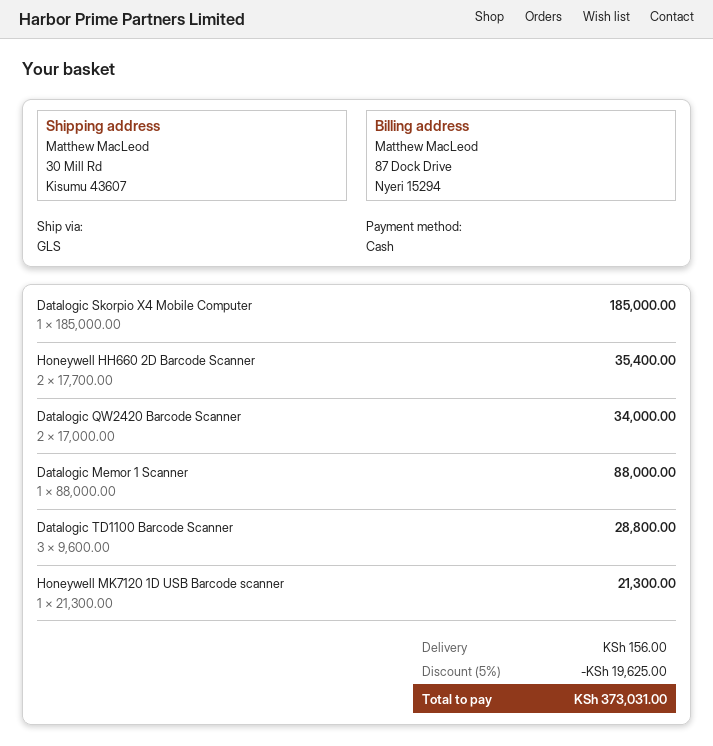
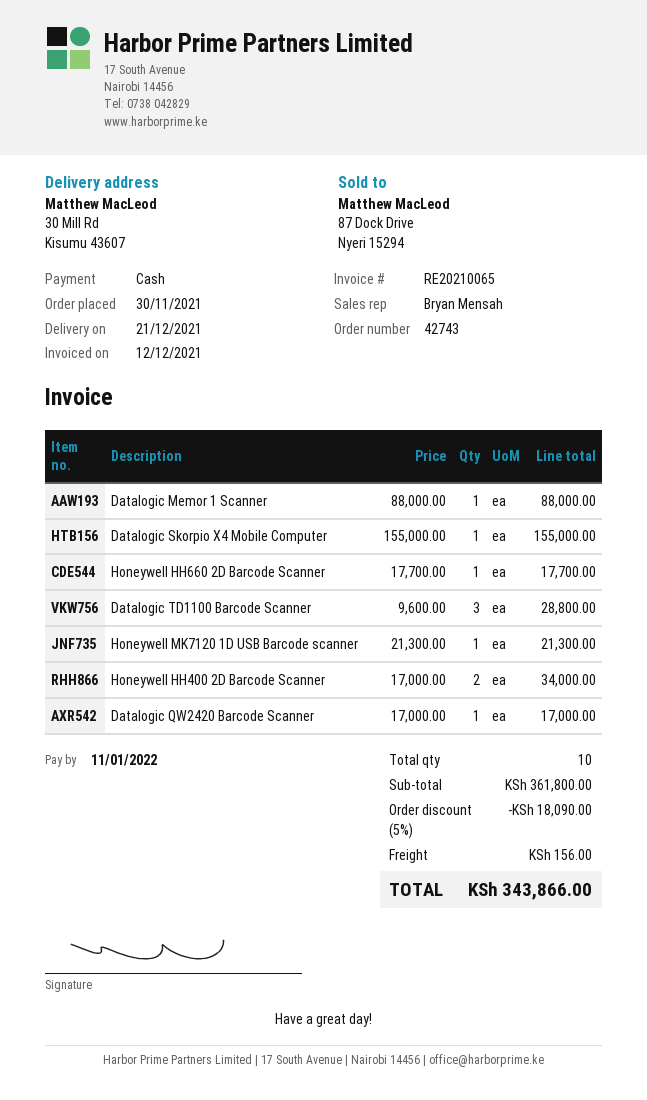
Datalogic Skorpio X4 Mobile Computer: 1 x 185000.00 = 185000.00 -> 1 x 155000.00 = 155000.00
Honeywell HH660 2D Barcode Scanner: 2 x 17700.00 = 35400.00 -> 1 x 17700.00 = 17700.00
Datalogic QW2420 Barcode Scanner: 2 x 17000.00 = 34000.00 -> 1 x 17000.00 = 17000.00
Honeywell HH400 2D Barcode Scanner: none -> 2 x 17000.00 = 34000.00
discount: 5% = 19625.00 -> 5% = 18090.00
total: 373031.00 -> 343866.00

